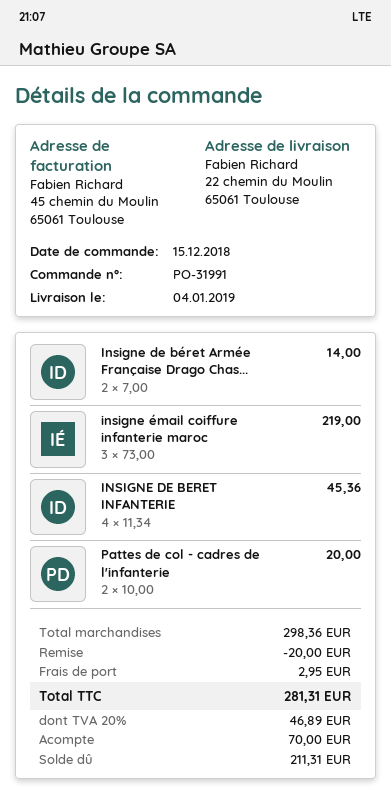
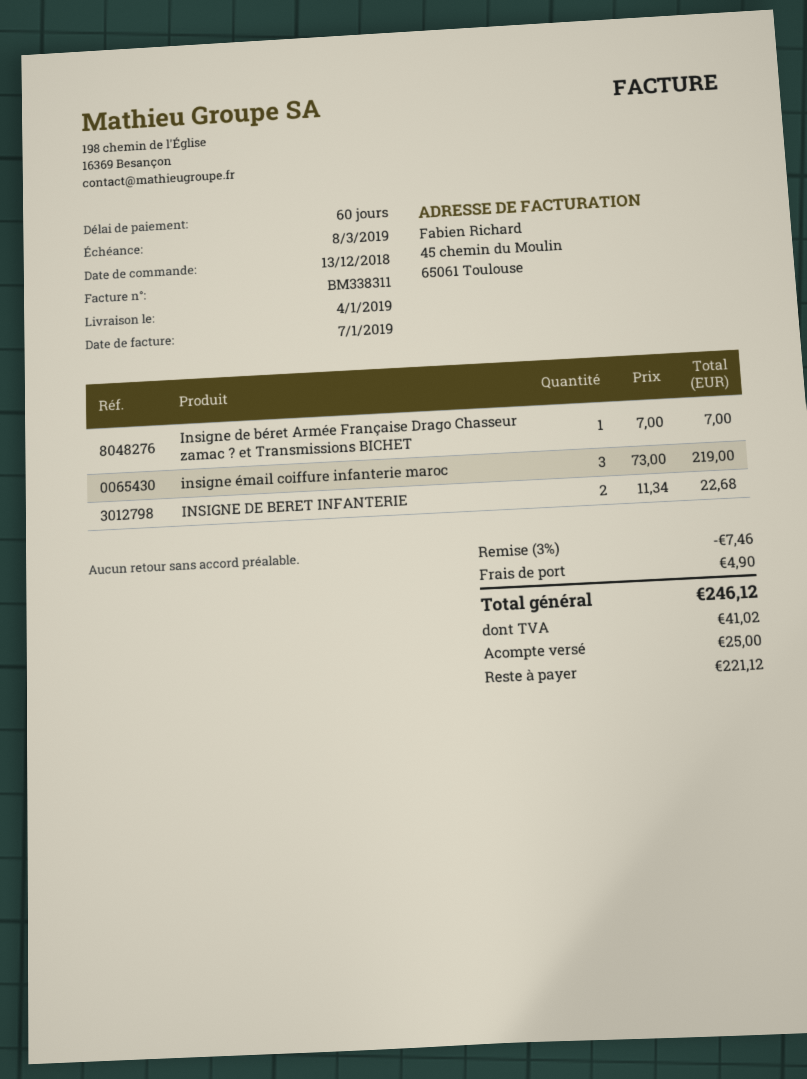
order date: 2018-12-15 -> 2018-12-13
Insigne de béret Armée Française Drago Chas...: 2 x 7.00 = 14.00 -> 1 x 7.00 = 7.00
INSIGNE DE BERET INFANTERIE: 4 x 11.34 = 45.36 -> 2 x 11.34 = 22.68
Pattes de col - cadres de l'infanterie: 2 x 10.00 = 20.00 -> none
discount: 20.00 -> 7.46
shipping: 2.95 -> 4.90
tax: 46.89 -> 41.02
total: 281.31 -> 246.12
deposit: 70.00 -> 25.00
balance: 211.31 -> 221.12

